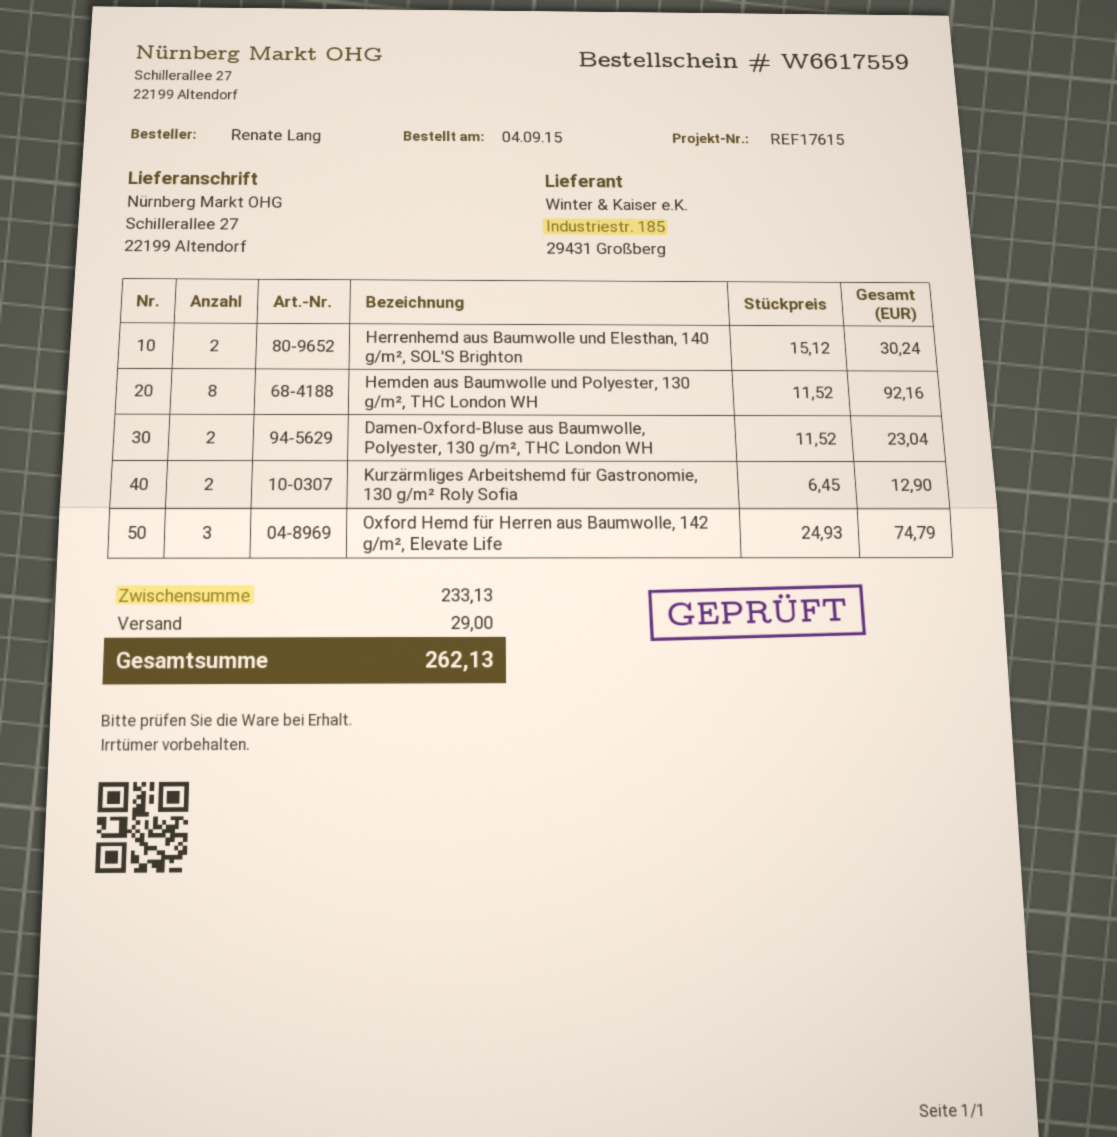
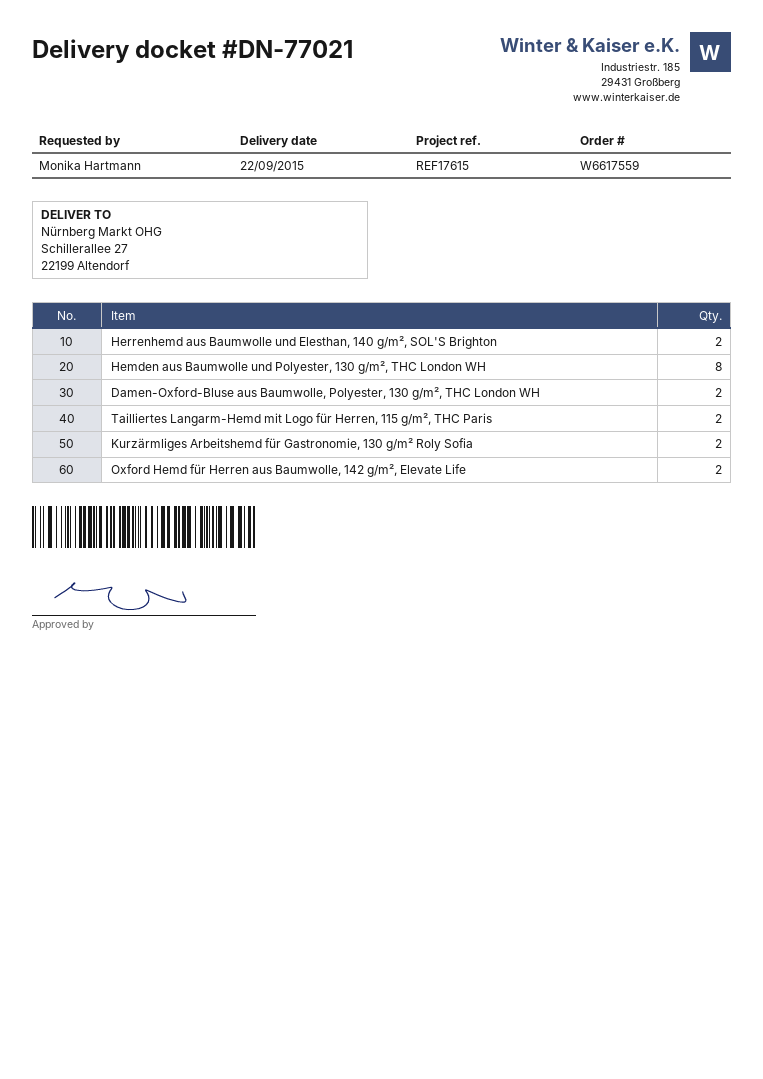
ordered by: Renate Lang -> Monika Hartmann
Oxford Hemd für Herren aus Baumwolle, 142 g/m², Elevate Life: 3 -> 2
Tailliertes Langarm-Hemd mit Logo für Herren, 115 g/m², THC Paris: none -> 2

